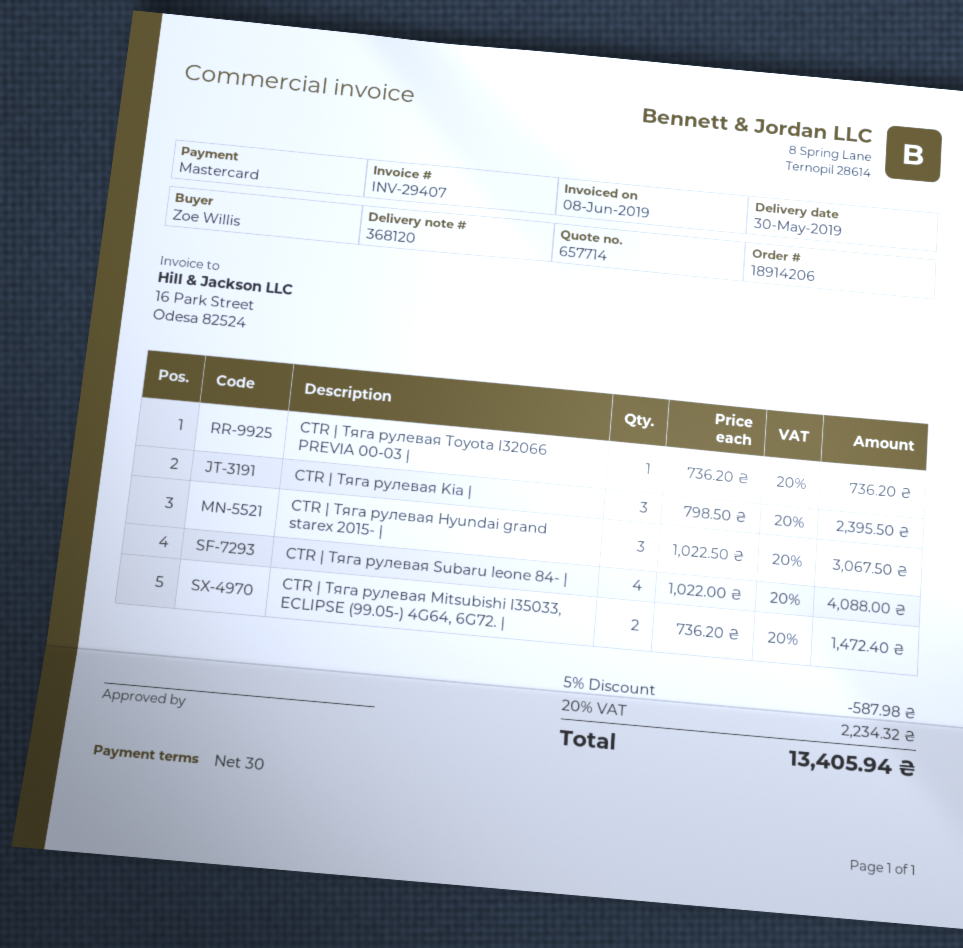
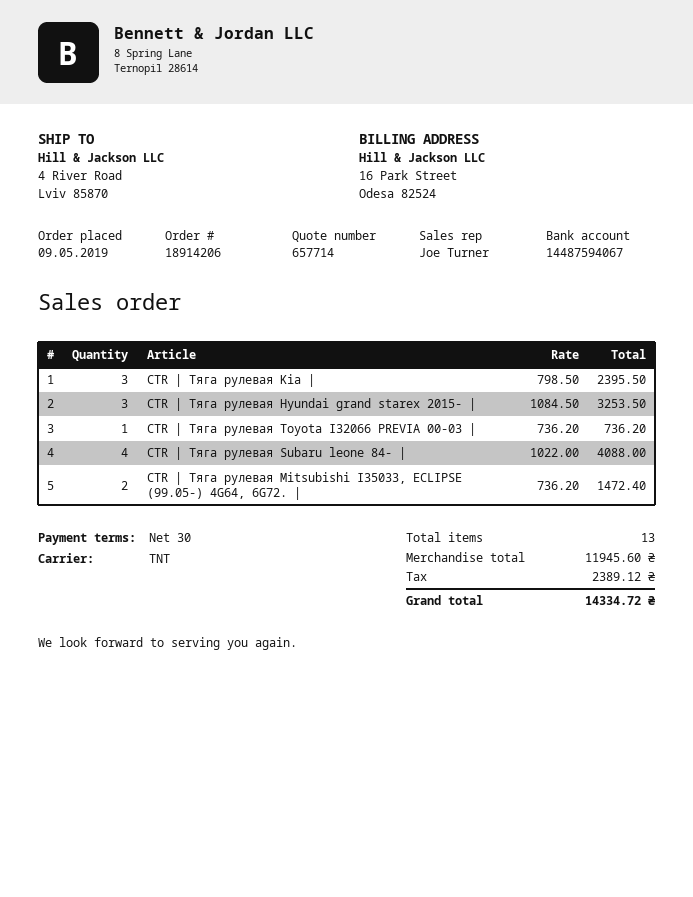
CTR | Тяга рулевая Hyundai grand starex 2015- |: 3 x 1022.50 = 3067.50 -> 3 x 1084.50 = 3253.50
discount: 5% = 587.98 -> none
tax: 2234.32 -> 2389.12
total: 13405.94 -> 14334.72

